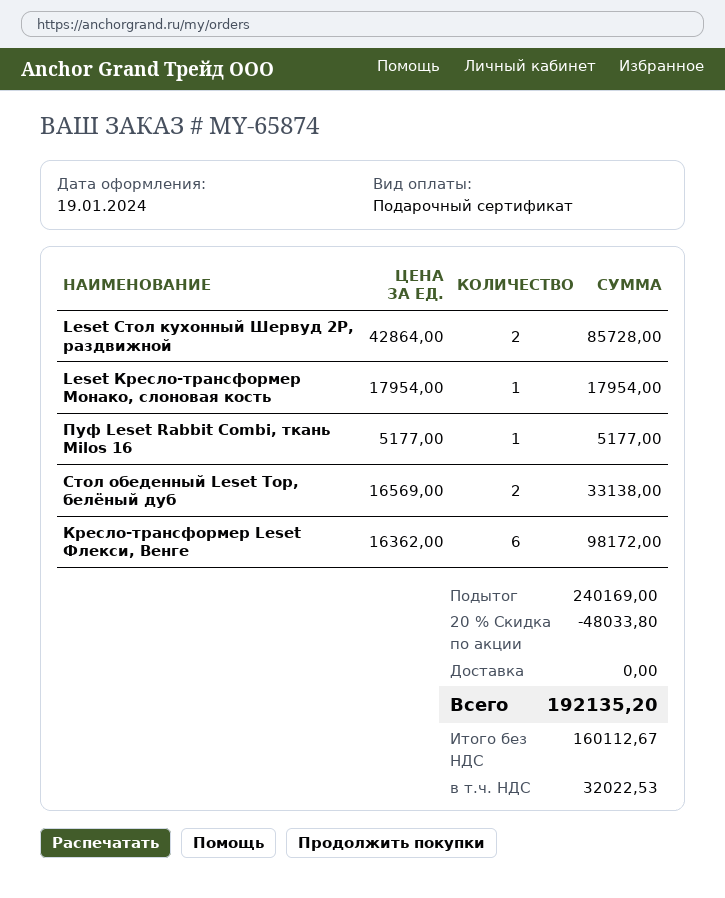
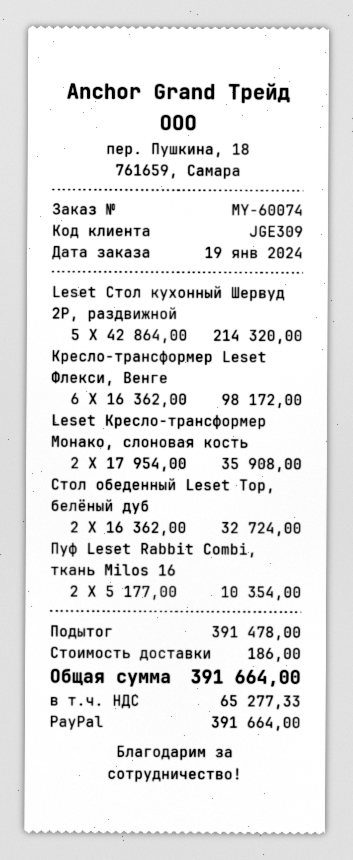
order number: MY-65874 -> MY-60074
payment method: gift card -> PayPal
Leset Стол кухонный Шервуд 2Р, раздвижной: 2 x 42864.00 = 85728.00 -> 5 x 42864.00 = 214320.00
Leset Кресло-трансформер Монако, слоновая кость: 1 x 17954.00 = 17954.00 -> 2 x 17954.00 = 35908.00
Пуф Leset Rabbit Combi, ткань Milos 16: 1 x 5177.00 = 5177.00 -> 2 x 5177.00 = 10354.00
Стол обеденный Leset Тор, белёный дуб: 2 x 16569.00 = 33138.00 -> 2 x 16362.00 = 32724.00
subtotal: 240169.00 -> 391478.00
discount: 20% = 48033.80 -> none
shipping: 0.00 -> 186.00
tax: 32022.53 -> 65277.33
total: 192135.20 -> 391664.00

